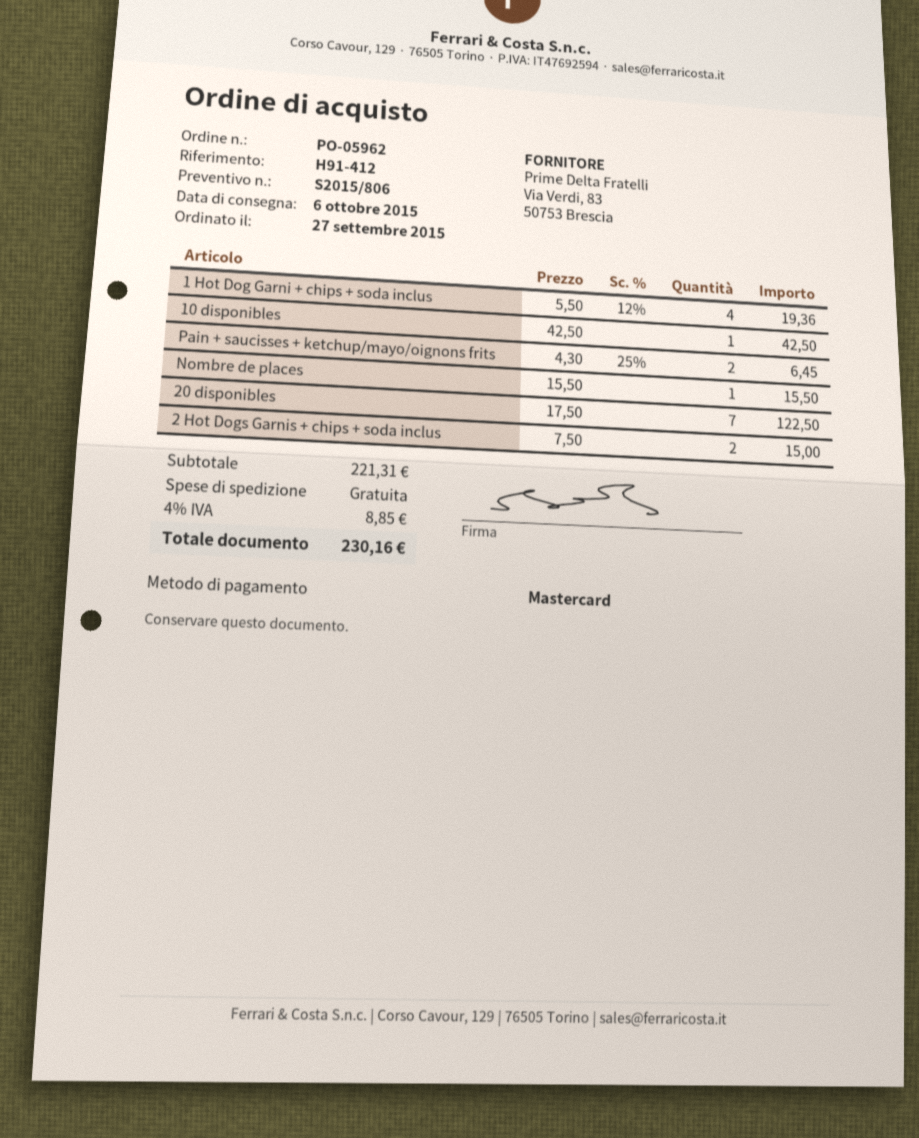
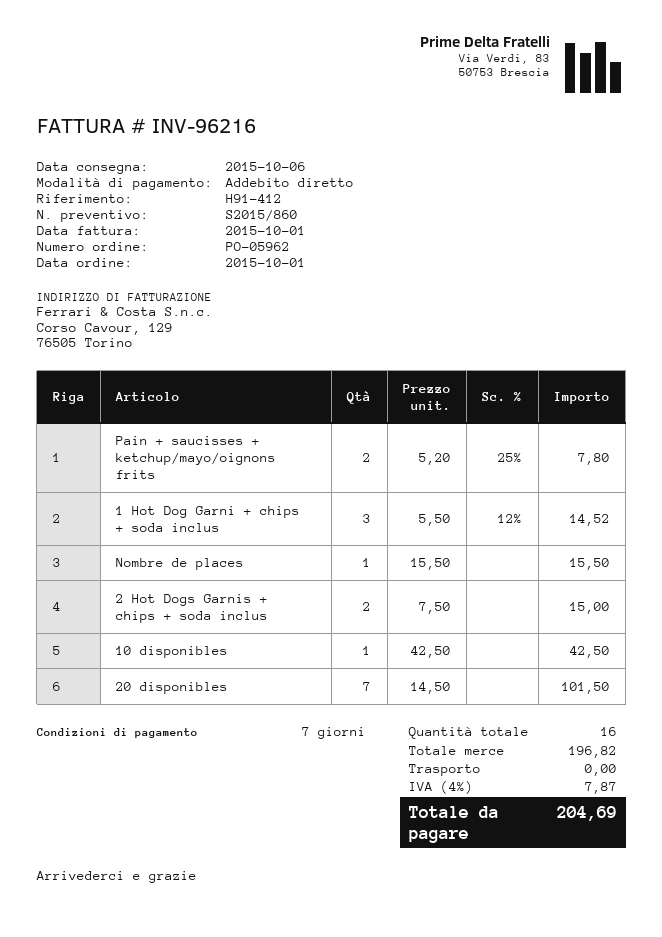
quote number: S2015/806 -> S2015/860
order date: 2015-09-27 -> 2015-10-01
payment method: Mastercard -> direct debit
1 Hot Dog Garni + chips + soda inclus: 4 x 5.50 - 12% = 19.36 -> 3 x 5.50 - 12% = 14.52
Pain + saucisses + ketchup/mayo/oignons frits: 2 x 4.30 - 25% = 6.45 -> 2 x 5.20 - 25% = 7.80
20 disponibles: 7 x 17.50 = 122.50 -> 7 x 14.50 = 101.50
subtotal: 221.31 -> 196.82
tax: 4% = 8.85 -> 4% = 7.87
total: 230.16 -> 204.69

